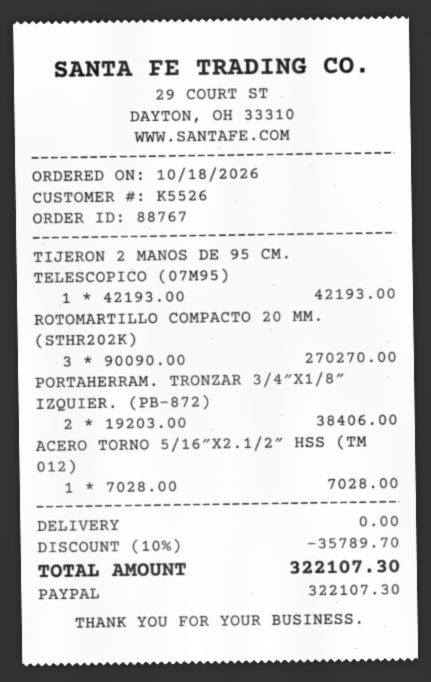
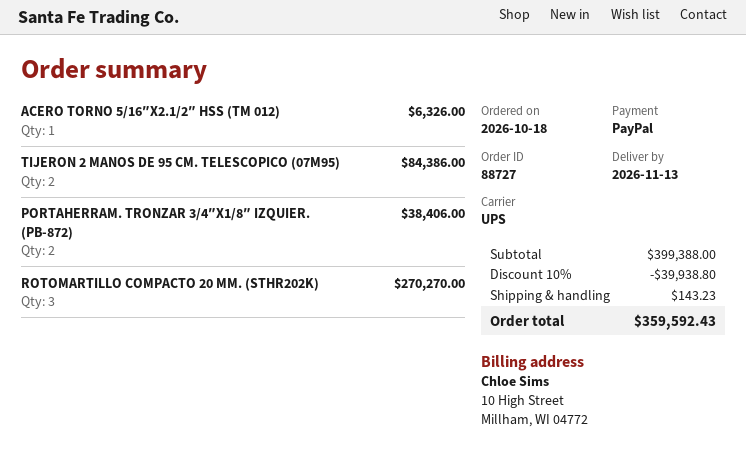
order number: 88767 -> 88727
TIJERON 2 MANOS DE 95 CM. TELESCOPICO (07M95): 1 for 42193.00 -> 2 for 84386.00
ACERO TORNO 5/16″X2.1/2″ HSS (TM 012): 1 for 7028.00 -> 1 for 6326.00
discount: 10% = 35789.70 -> 10% = 39938.80
shipping: 0.00 -> 143.23
total: 322107.30 -> 359592.43

